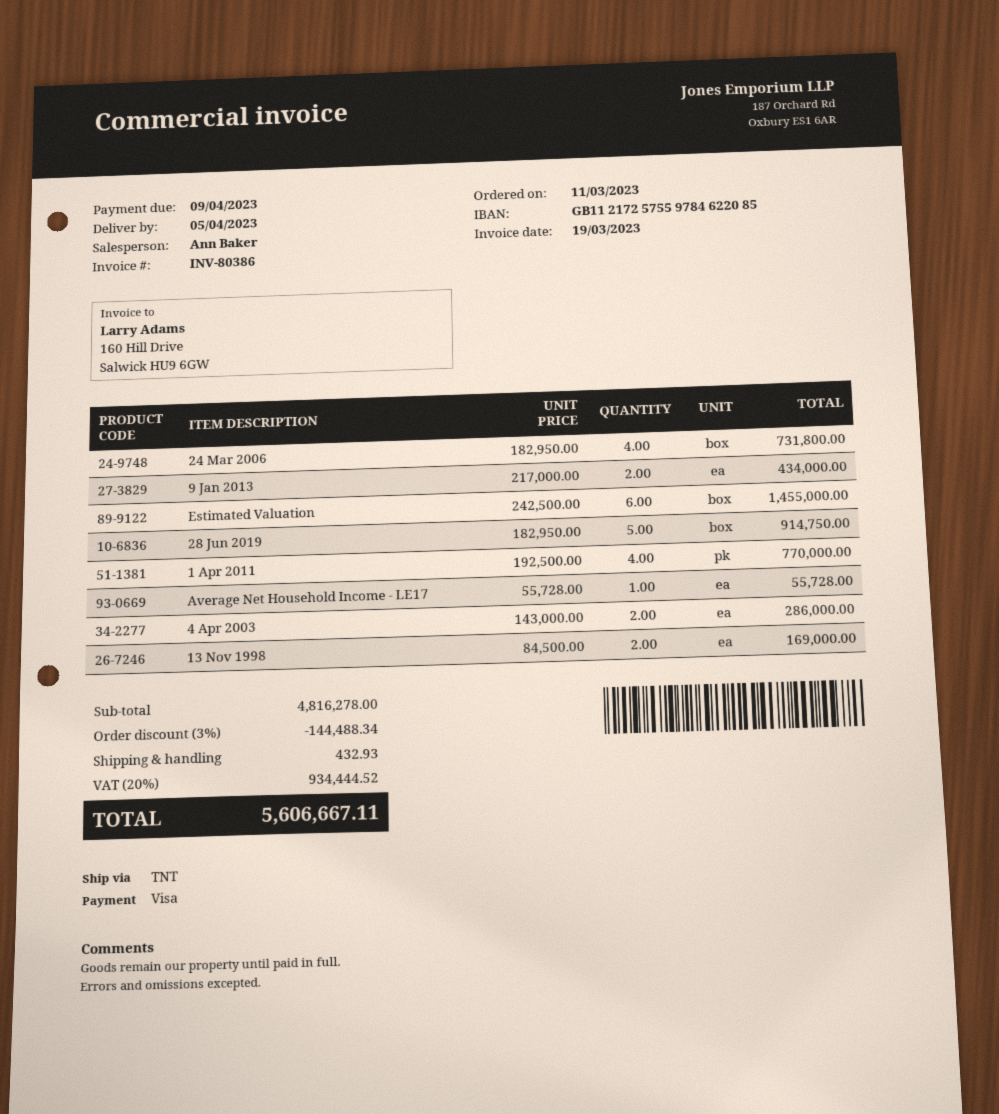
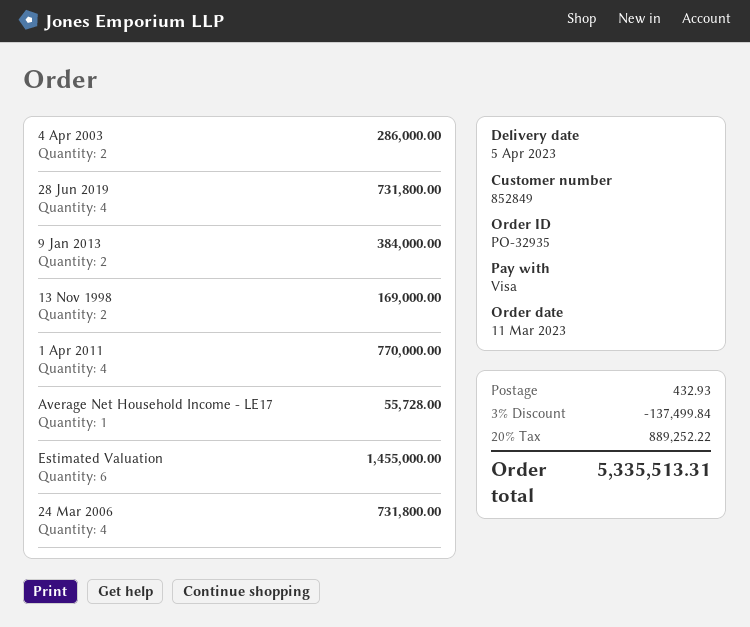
9 Jan 2013: 2 for 434000.00 -> 2 for 384000.00
28 Jun 2019: 5 for 914750.00 -> 4 for 731800.00
discount: 3% = 144488.34 -> 3% = 137499.84
tax: 20% = 934444.52 -> 20% = 889252.22
total: 5606667.11 -> 5335513.31

